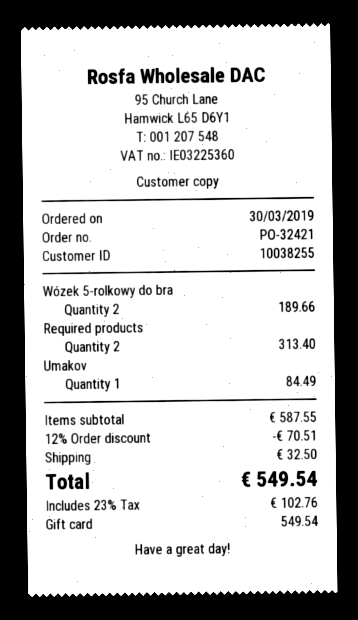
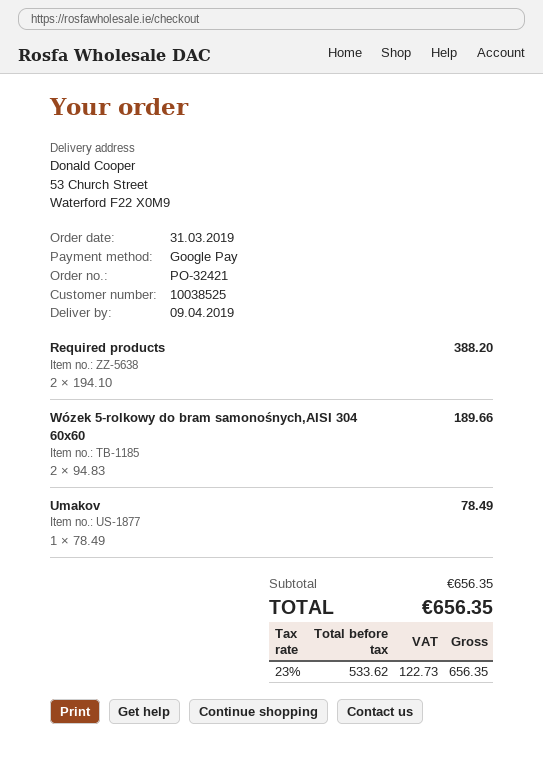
order date: 2019-03-30 -> 2019-03-31
customer number: 10038255 -> 10038525
payment method: gift card -> Google Pay
Required products: 2 for 313.40 -> 2 for 388.20
Umakov: 1 for 84.49 -> 1 for 78.49
subtotal: 587.55 -> 656.35
discount: 12% = 70.51 -> none
shipping: 32.50 -> none
tax: 23% = 102.76 -> 23% = 122.73
total: 549.54 -> 656.35

